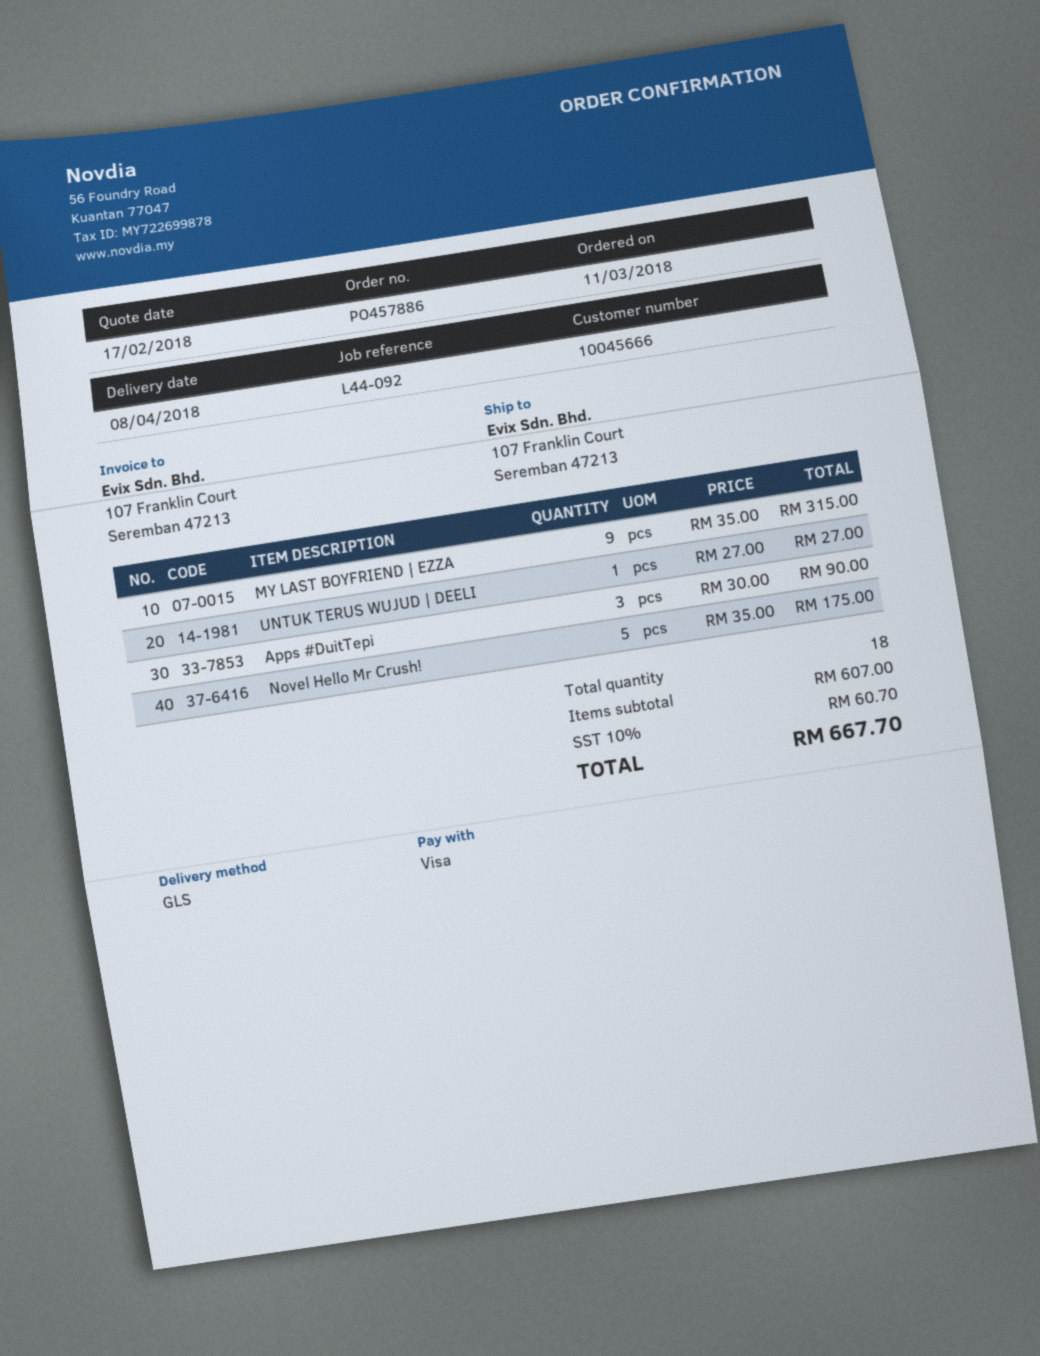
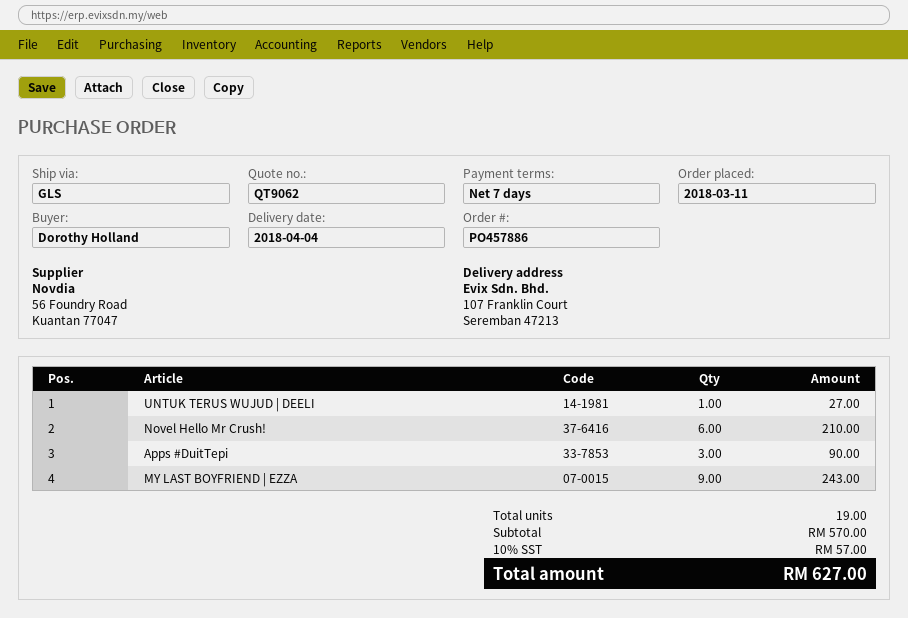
delivery date: 2018-04-08 -> 2018-04-04
MY LAST BOYFRIEND | EZZA: 9 for 315.00 -> 9 for 243.00
Novel Hello Mr Crush!: 5 for 175.00 -> 6 for 210.00
total quantity: 18 -> 19
subtotal: 607.00 -> 570.00
tax: 10% = 60.70 -> 10% = 57.00
total: 667.70 -> 627.00

